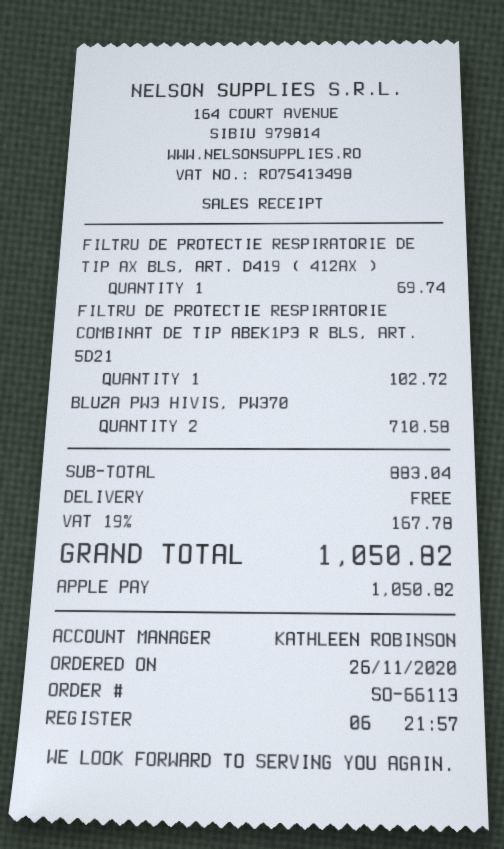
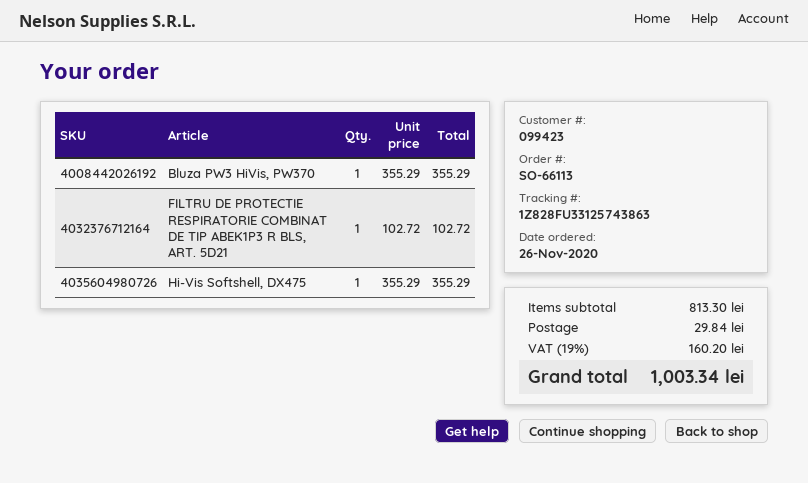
FILTRU DE PROTECTIE RESPIRATORIE DE TIP AX BLS, ART. D419 ( 412AX ): 1 for 69.74 -> none
BLUZA PW3 HIVIS, PW370: 2 for 710.58 -> 1 for 355.29
Hi-Vis Softshell, DX475: none -> 1 for 355.29
subtotal: 883.04 -> 813.30
shipping: 0.00 -> 29.84
tax: 19% = 167.78 -> 19% = 160.20
total: 1050.82 -> 1003.34

